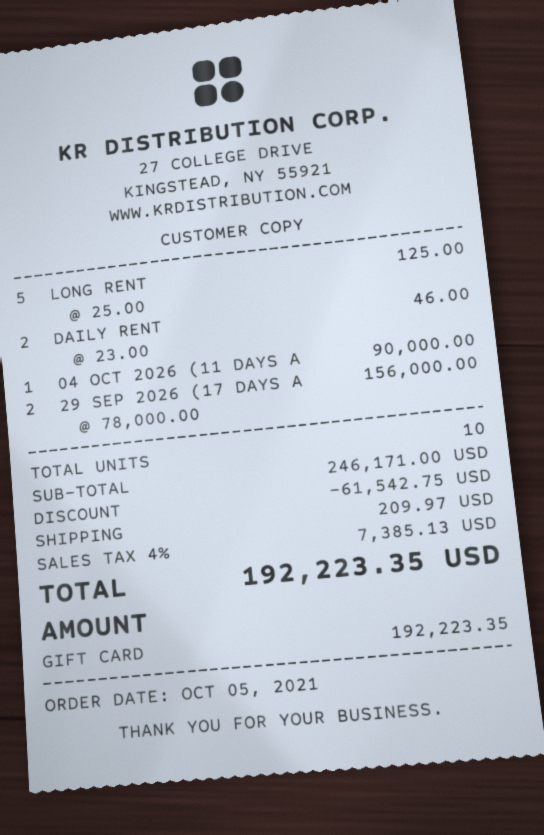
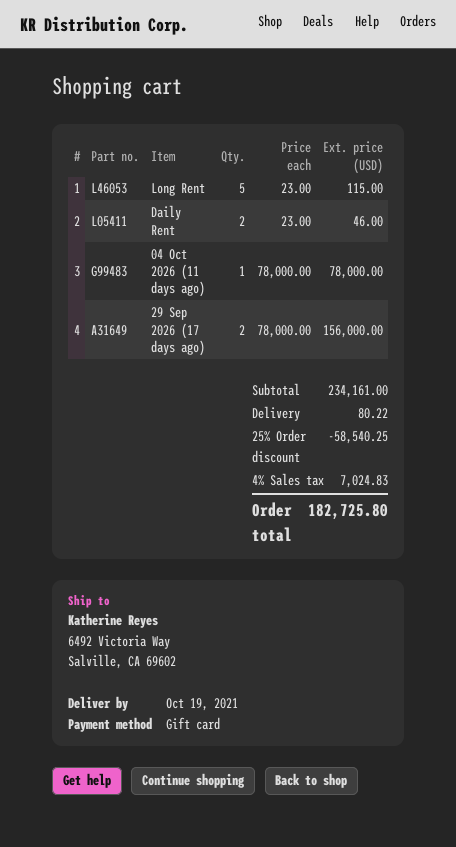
LONG RENT: 5 x 25.00 = 125.00 -> 5 x 23.00 = 115.00
04 OCT 2026 (11 DAYS A: 1 x 90000.00 = 90000.00 -> 1 x 78000.00 = 78000.00
subtotal: 246171.00 -> 234161.00
discount: 61542.75 -> 58540.25
shipping: 209.97 -> 80.22
tax: 4% = 7385.13 -> 4% = 7024.83
total: 192223.35 -> 182725.80

